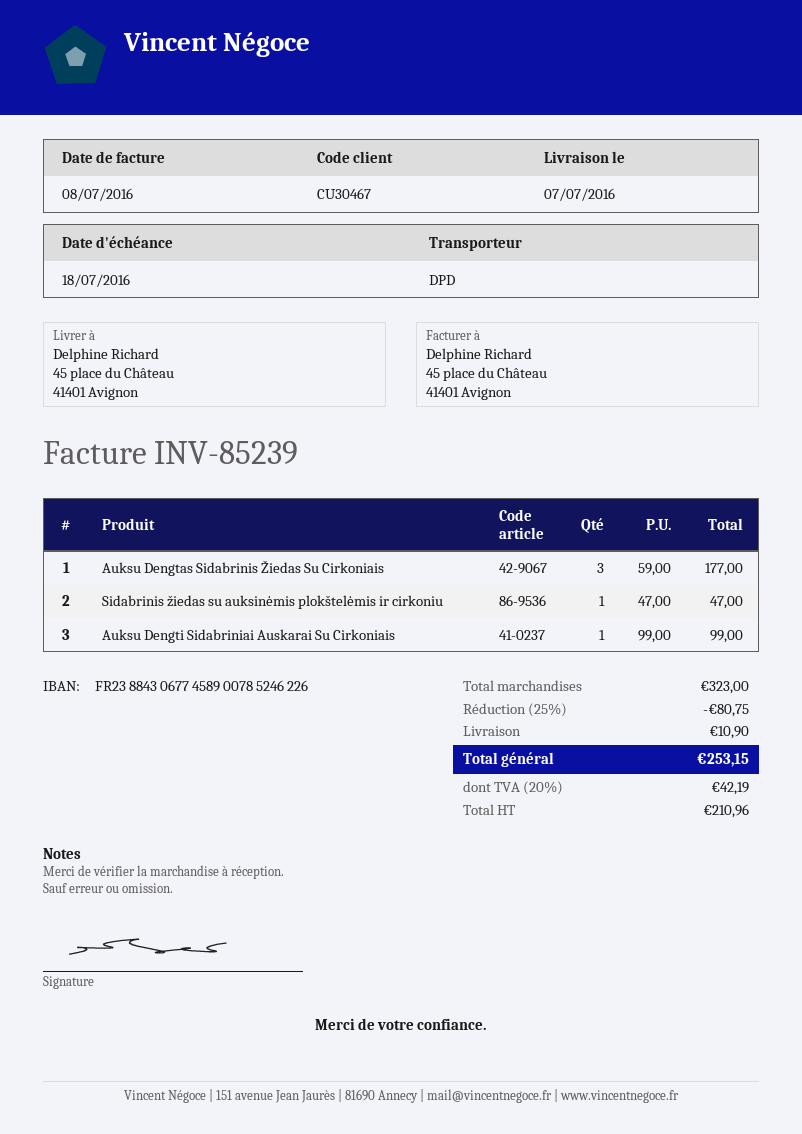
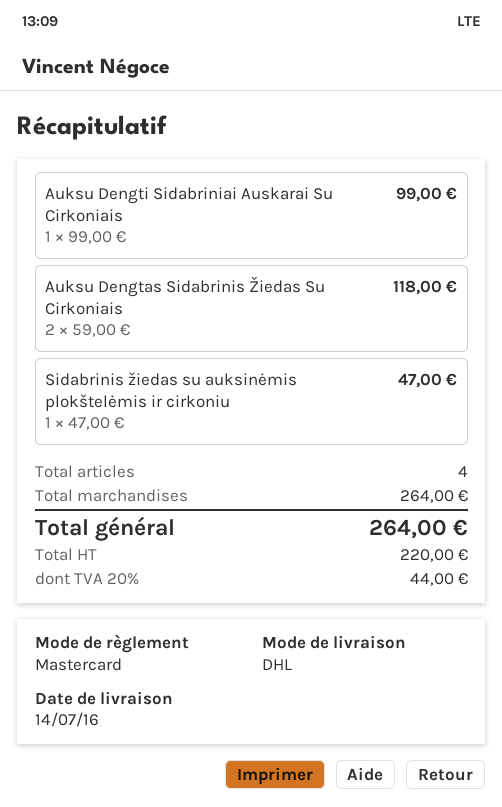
delivery date: 2016-07-07 -> 2016-07-14
shipping method: DPD -> DHL
Auksu Dengtas Sidabrinis Žiedas Su Cirkoniais: 3 x 59.00 = 177.00 -> 2 x 59.00 = 118.00
subtotal: 323.00 -> 264.00
discount: 25% = 80.75 -> none
shipping: 10.90 -> none
net: 210.96 -> 220.00
tax: 20% = 42.19 -> 20% = 44.00
total: 253.15 -> 264.00

